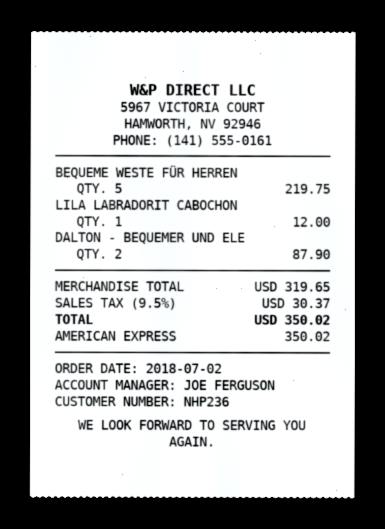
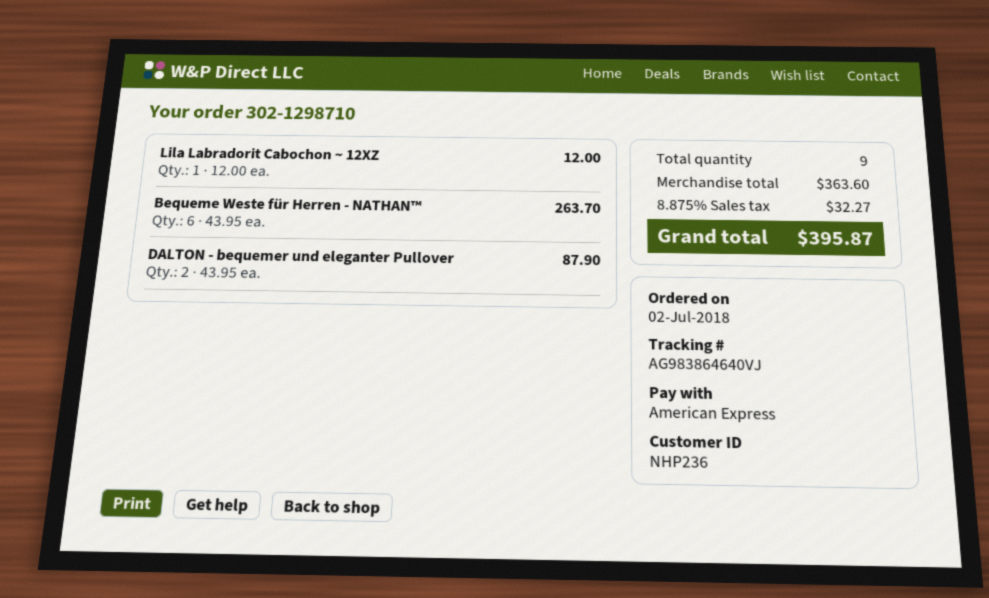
BEQUEME WESTE FÜR HERREN: 5 for 219.75 -> 6 for 263.70
subtotal: 319.65 -> 363.60
tax: 9.5% = 30.37 -> 8.875% = 32.27
total: 350.02 -> 395.87

